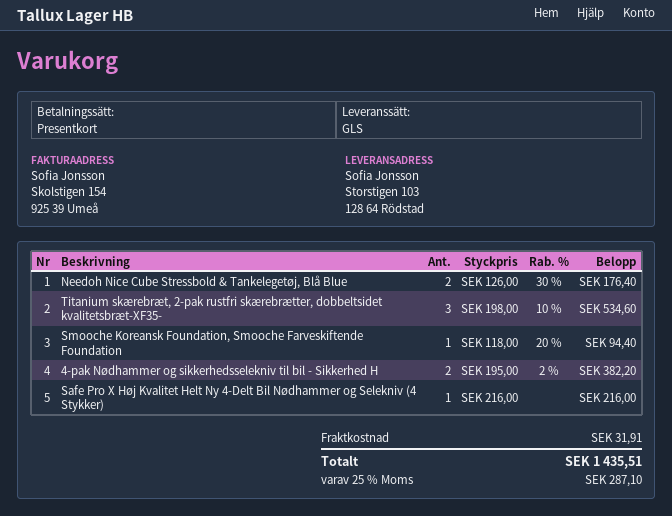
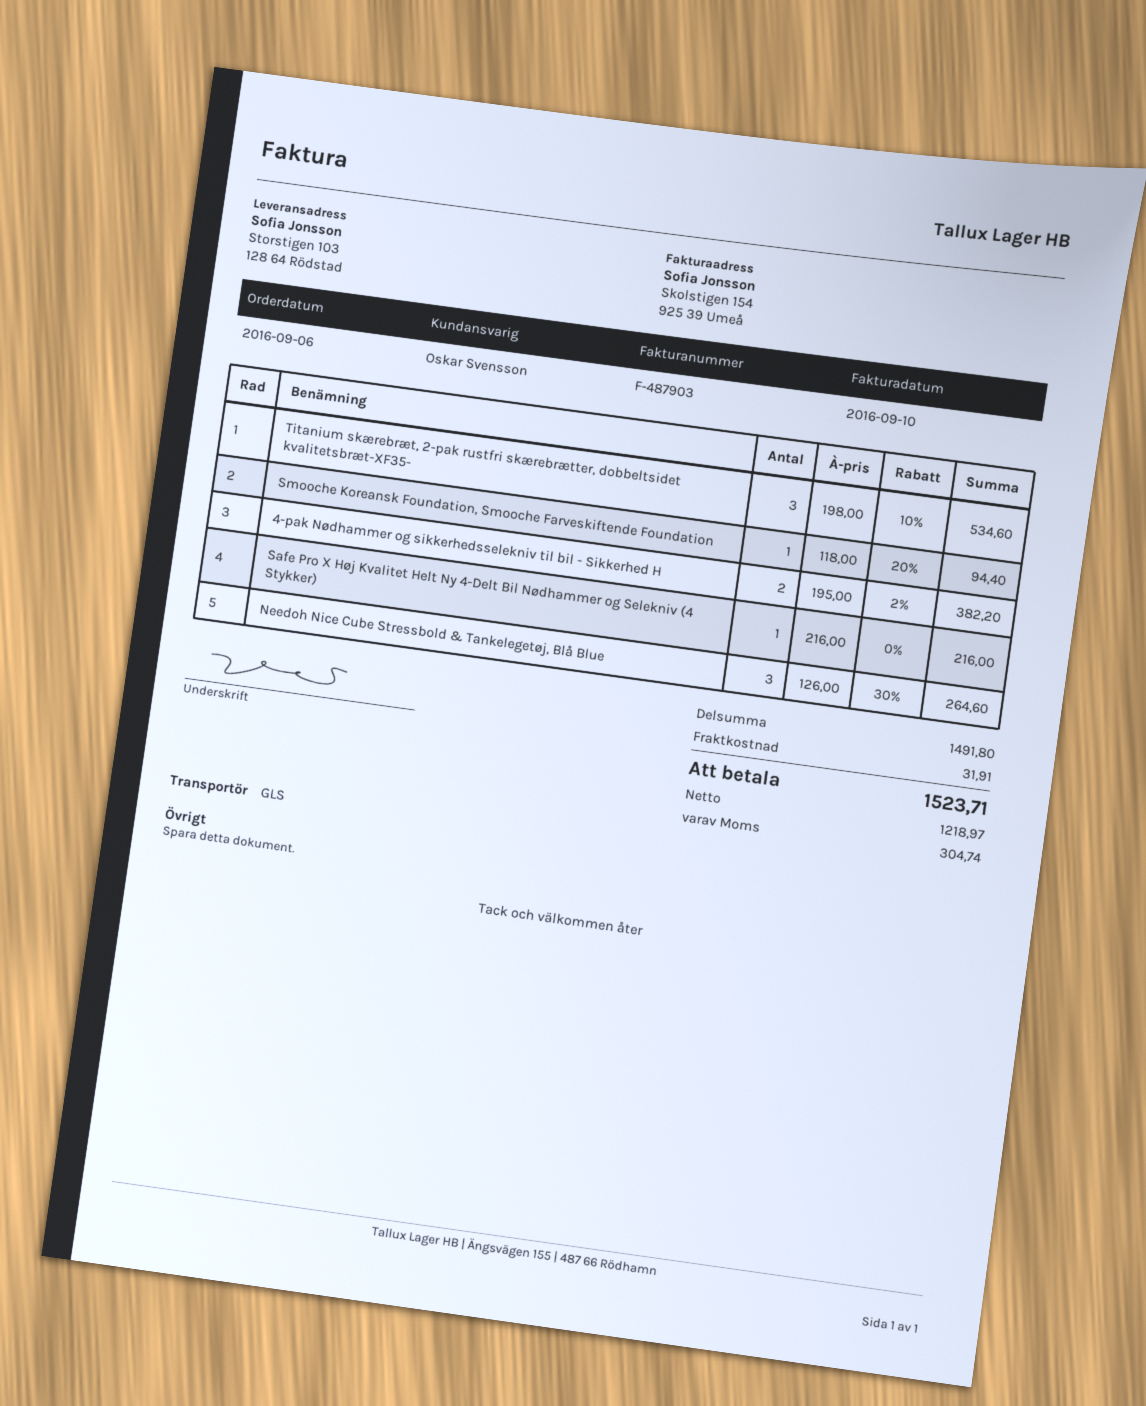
Needoh Nice Cube Stressbold & Tankelegetøj, Blå Blue: 2 x 126.00 - 30% = 176.40 -> 3 x 126.00 - 30% = 264.60
tax: 287.10 -> 304.74
total: 1435.51 -> 1523.71

